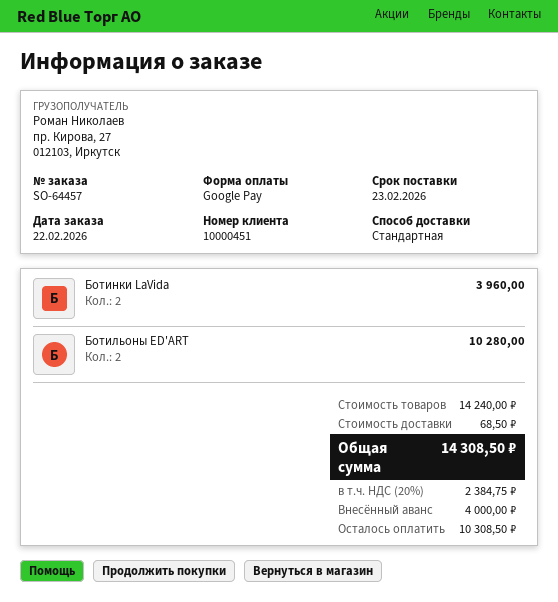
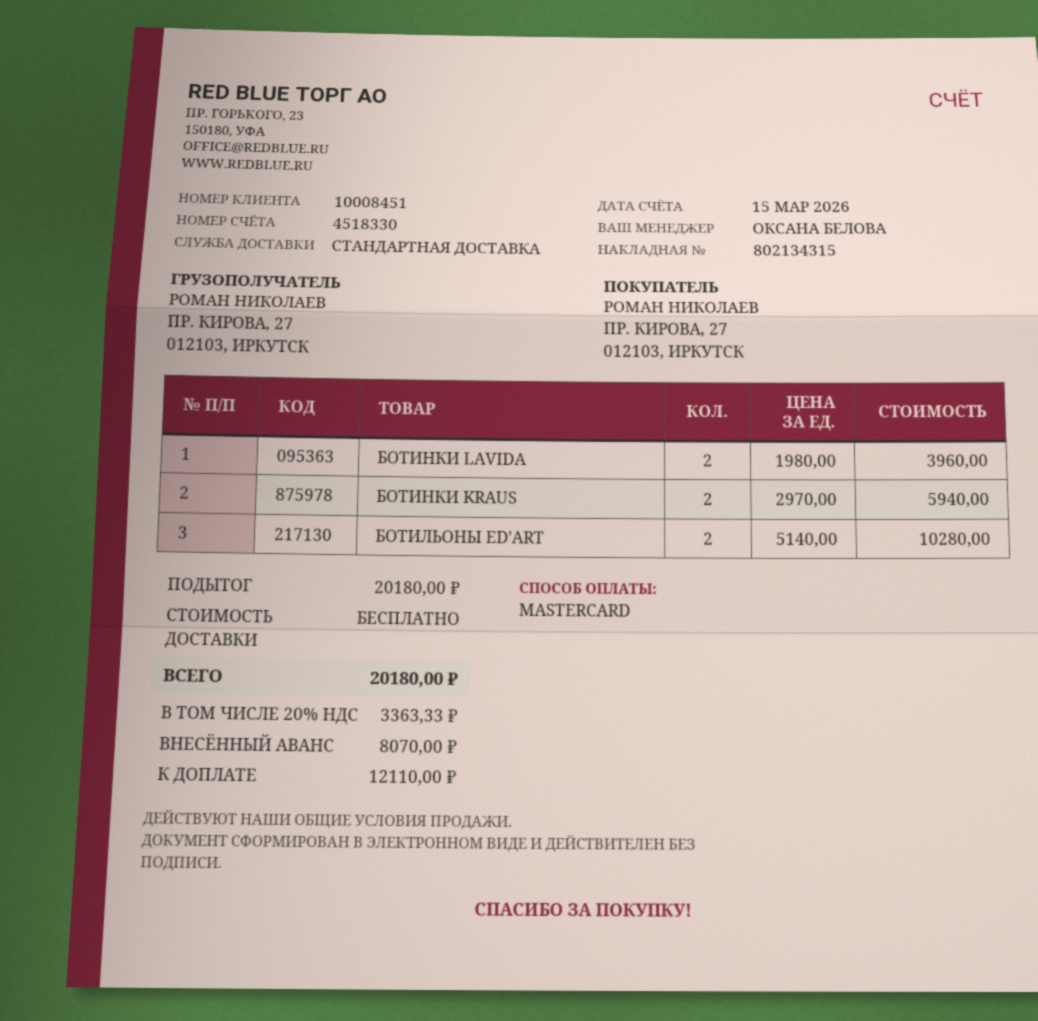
customer number: 10000451 -> 10008451
payment method: Google Pay -> Mastercard
БОТИНКИ KRAUS: none -> 2 for 5940.00
subtotal: 14240.00 -> 20180.00
shipping: 68.50 -> 0.00
tax: 20% = 2384.75 -> 20% = 3363.33
total: 14308.50 -> 20180.00
deposit: 4000.00 -> 8070.00
balance: 10308.50 -> 12110.00

